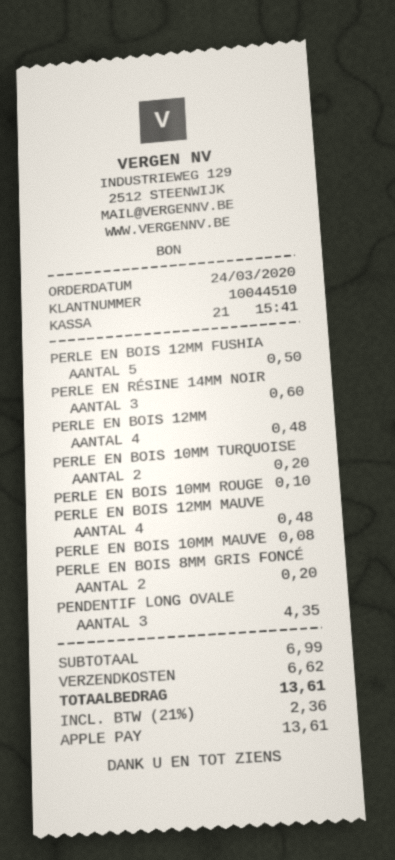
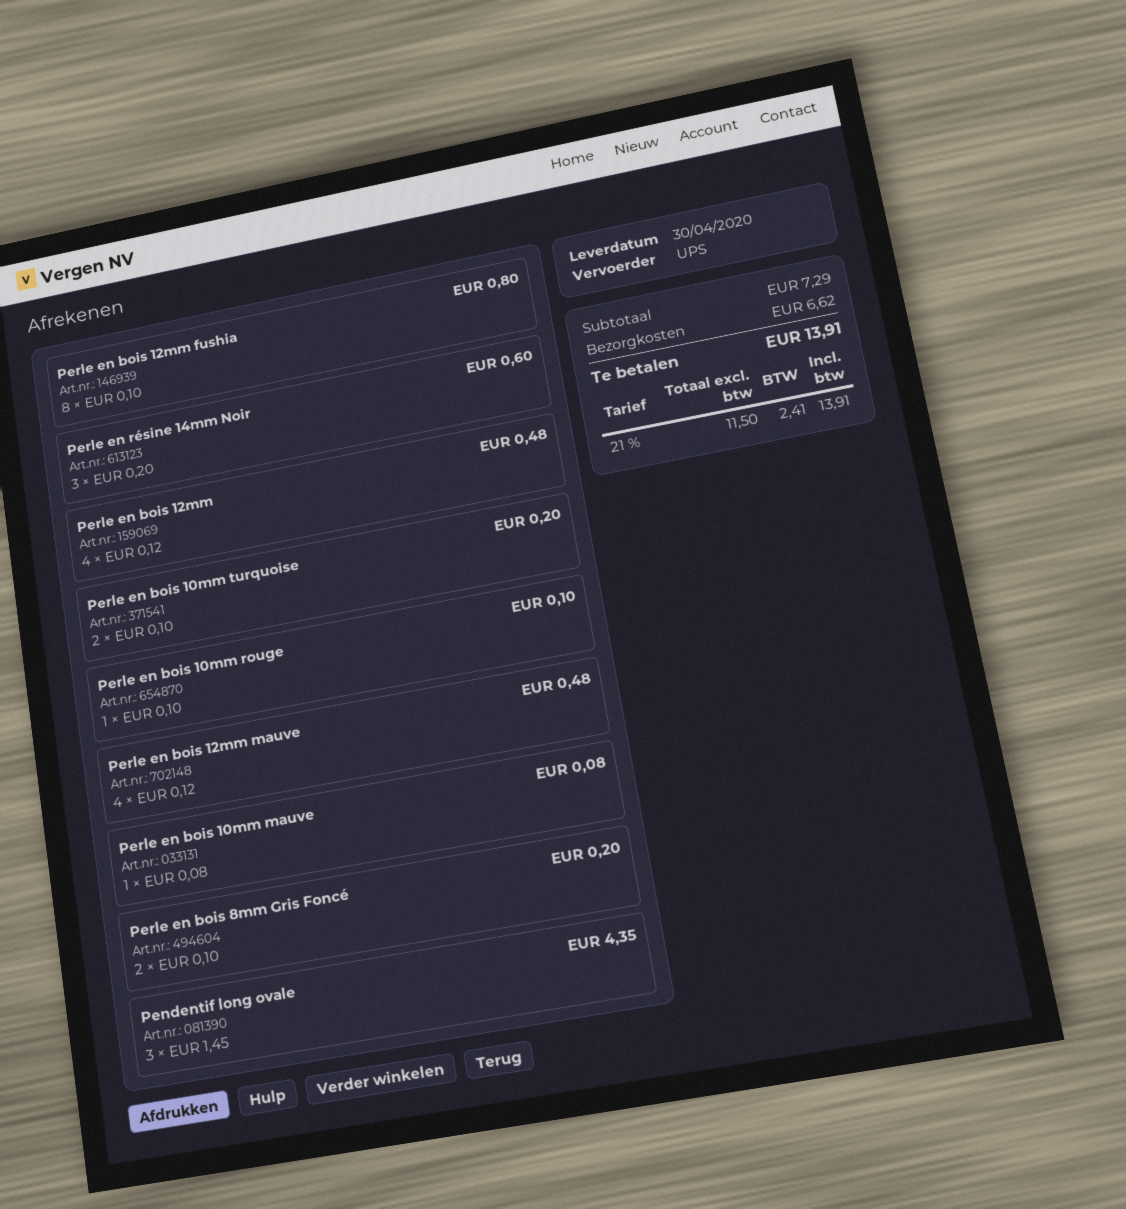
PERLE EN BOIS 12MM FUSHIA: 5 for 0.50 -> 8 for 0.80
subtotal: 6.99 -> 7.29
tax: 21% = 2.36 -> 21% = 2.41
total: 13.61 -> 13.91

